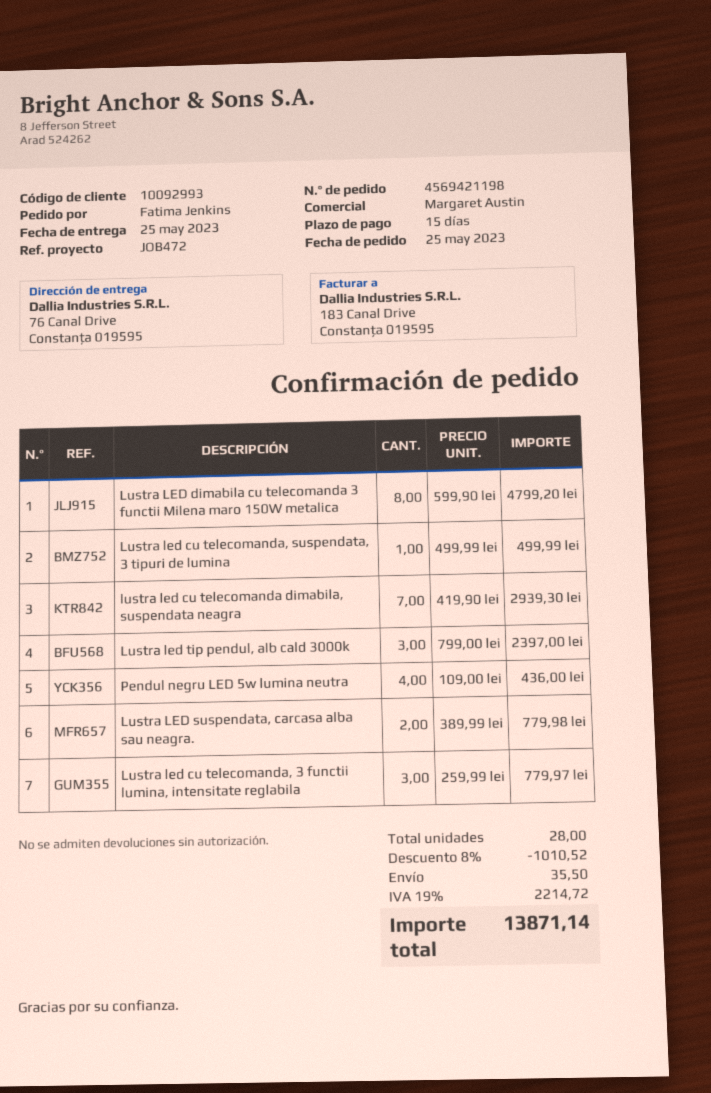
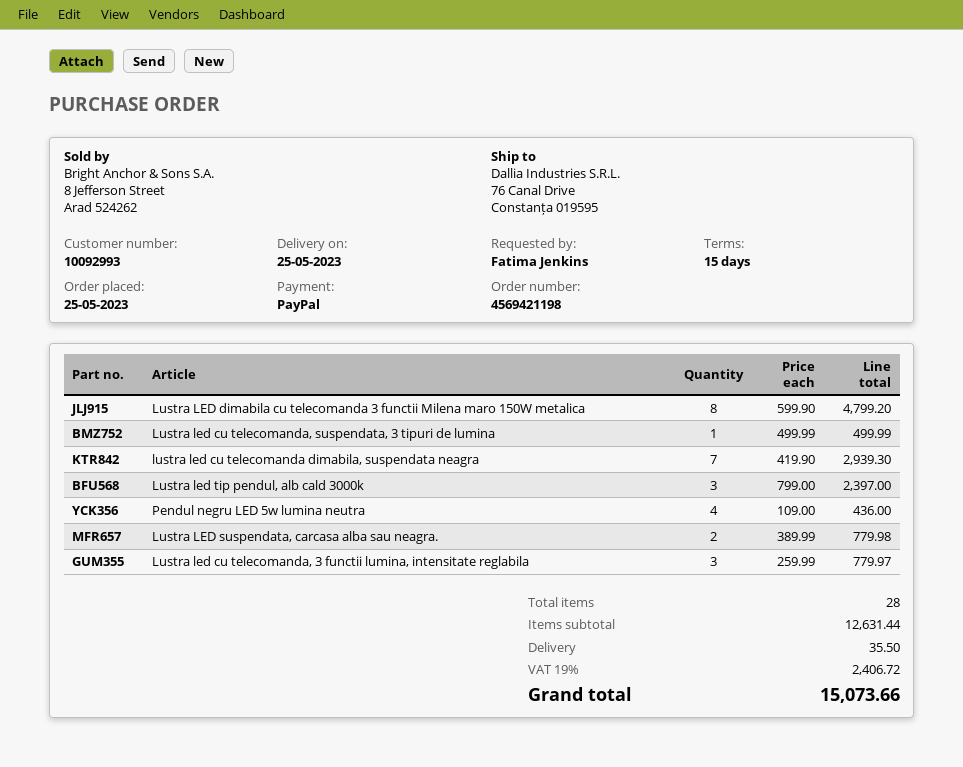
discount: 8% = 1010.52 -> none
tax: 19% = 2214.72 -> 19% = 2406.72
total: 13871.14 -> 15073.66

